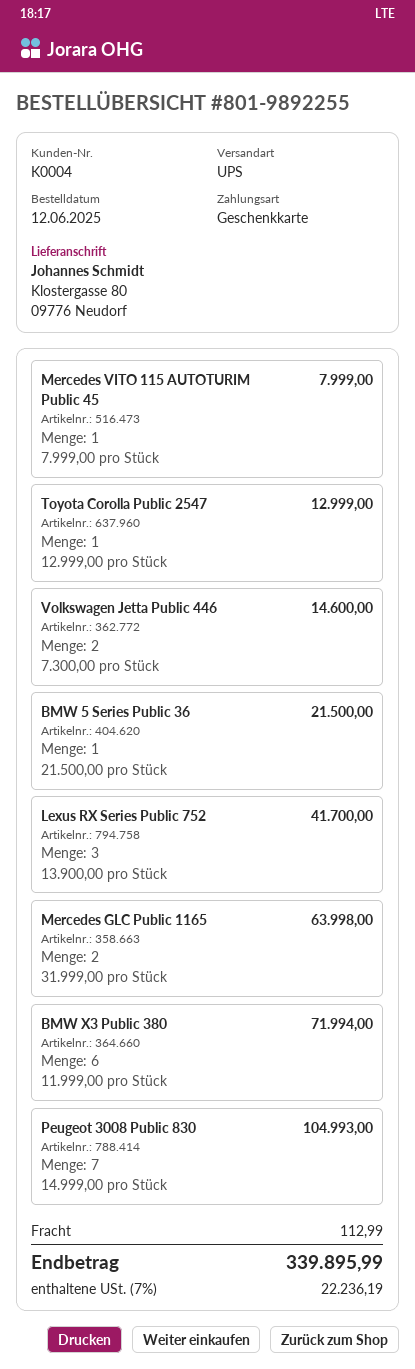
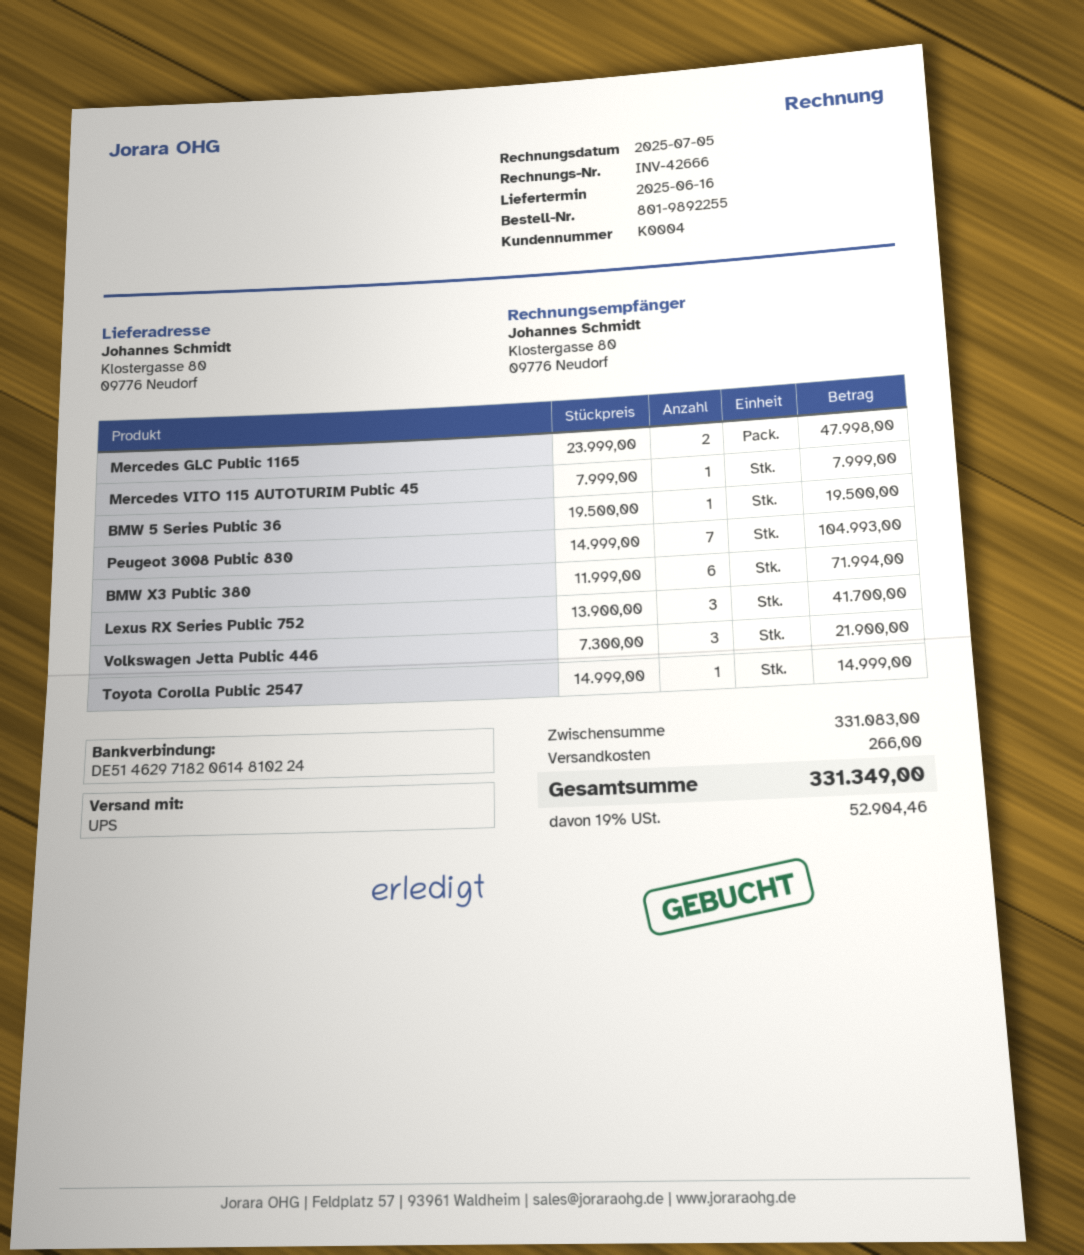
Toyota Corolla Public 2547: 1 x 12999.00 = 12999.00 -> 1 x 14999.00 = 14999.00
Volkswagen Jetta Public 446: 2 x 7300.00 = 14600.00 -> 3 x 7300.00 = 21900.00
BMW 5 Series Public 36: 1 x 21500.00 = 21500.00 -> 1 x 19500.00 = 19500.00
Mercedes GLC Public 1165: 2 x 31999.00 = 63998.00 -> 2 x 23999.00 = 47998.00
shipping: 112.99 -> 266.00
tax: 7% = 22236.19 -> 19% = 52904.46
total: 339895.99 -> 331349.00

